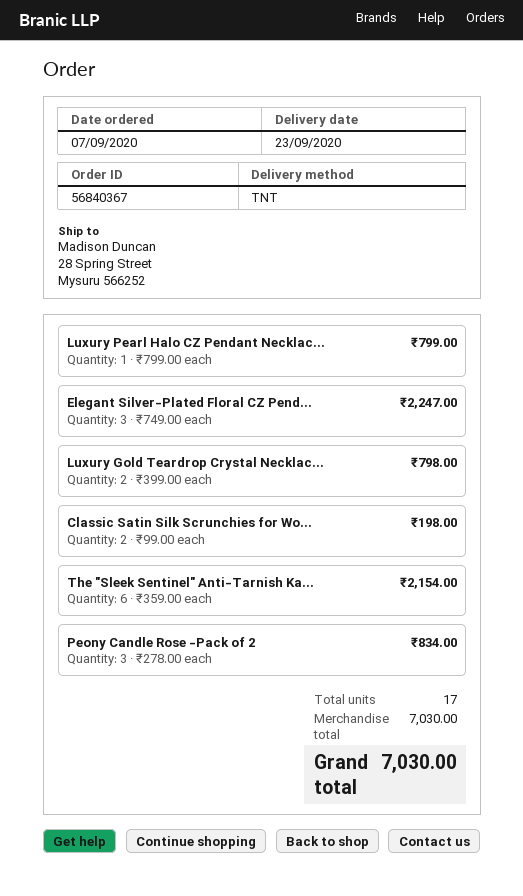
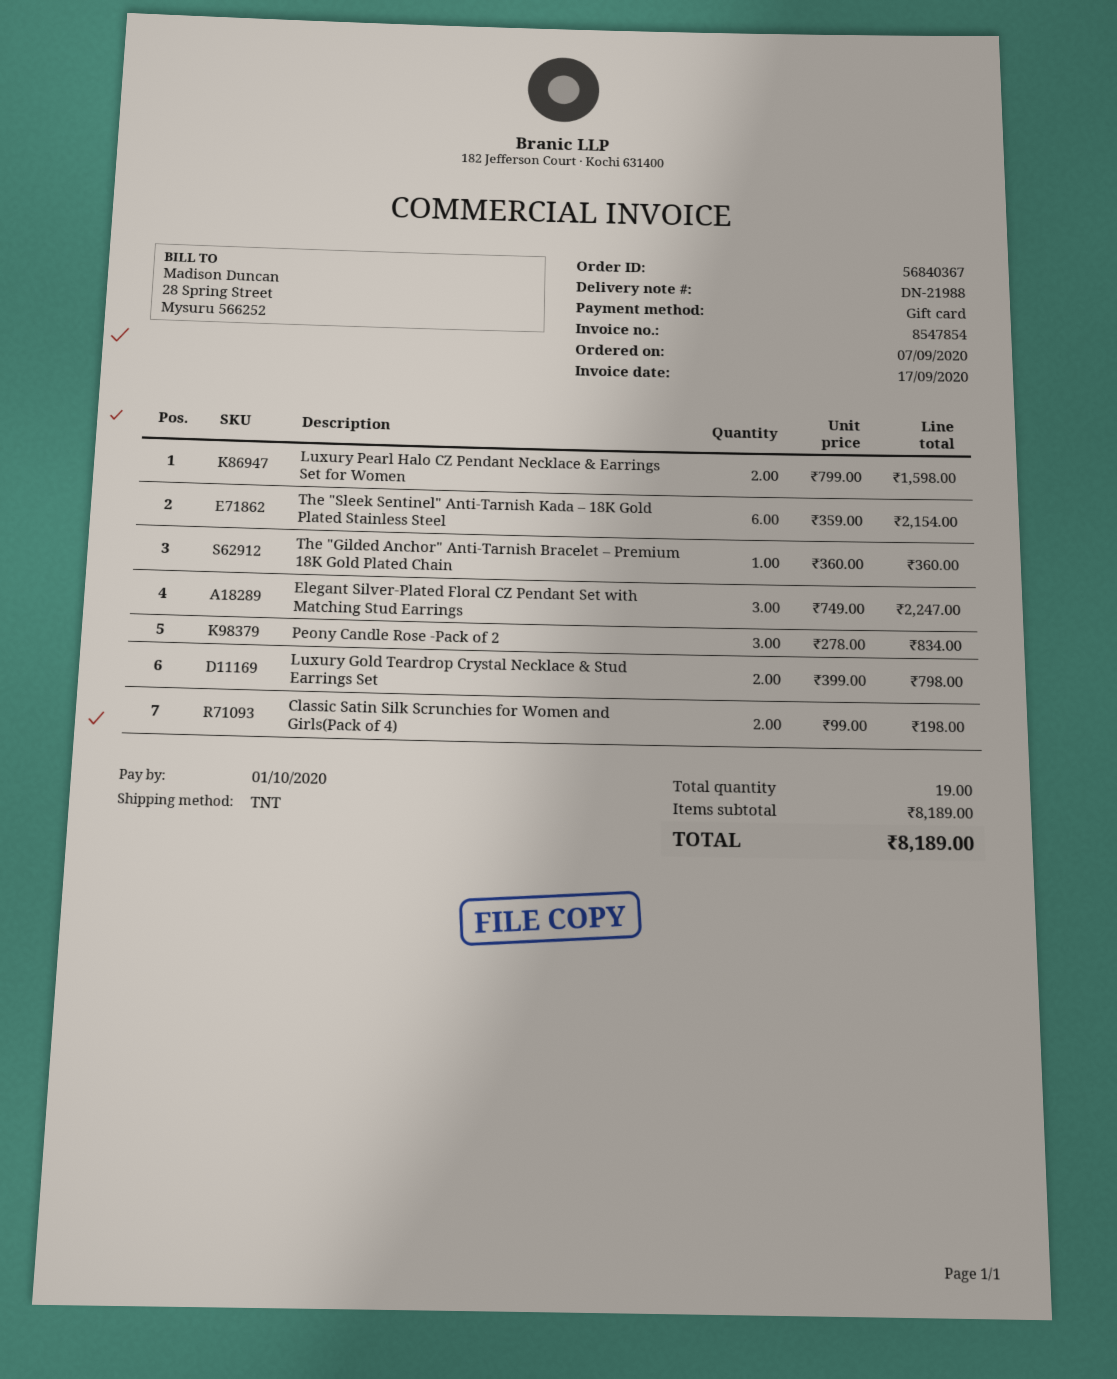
Luxury Pearl Halo CZ Pendant Necklac...: 1 x 799.00 = 799.00 -> 2 x 799.00 = 1598.00
The "Gilded Anchor" Anti-Tarnish Bracelet – Premium 18K Gold Plated Chain: none -> 1 x 360.00 = 360.00
total quantity: 17 -> 19
subtotal: 7030.00 -> 8189.00
total: 7030.00 -> 8189.00

